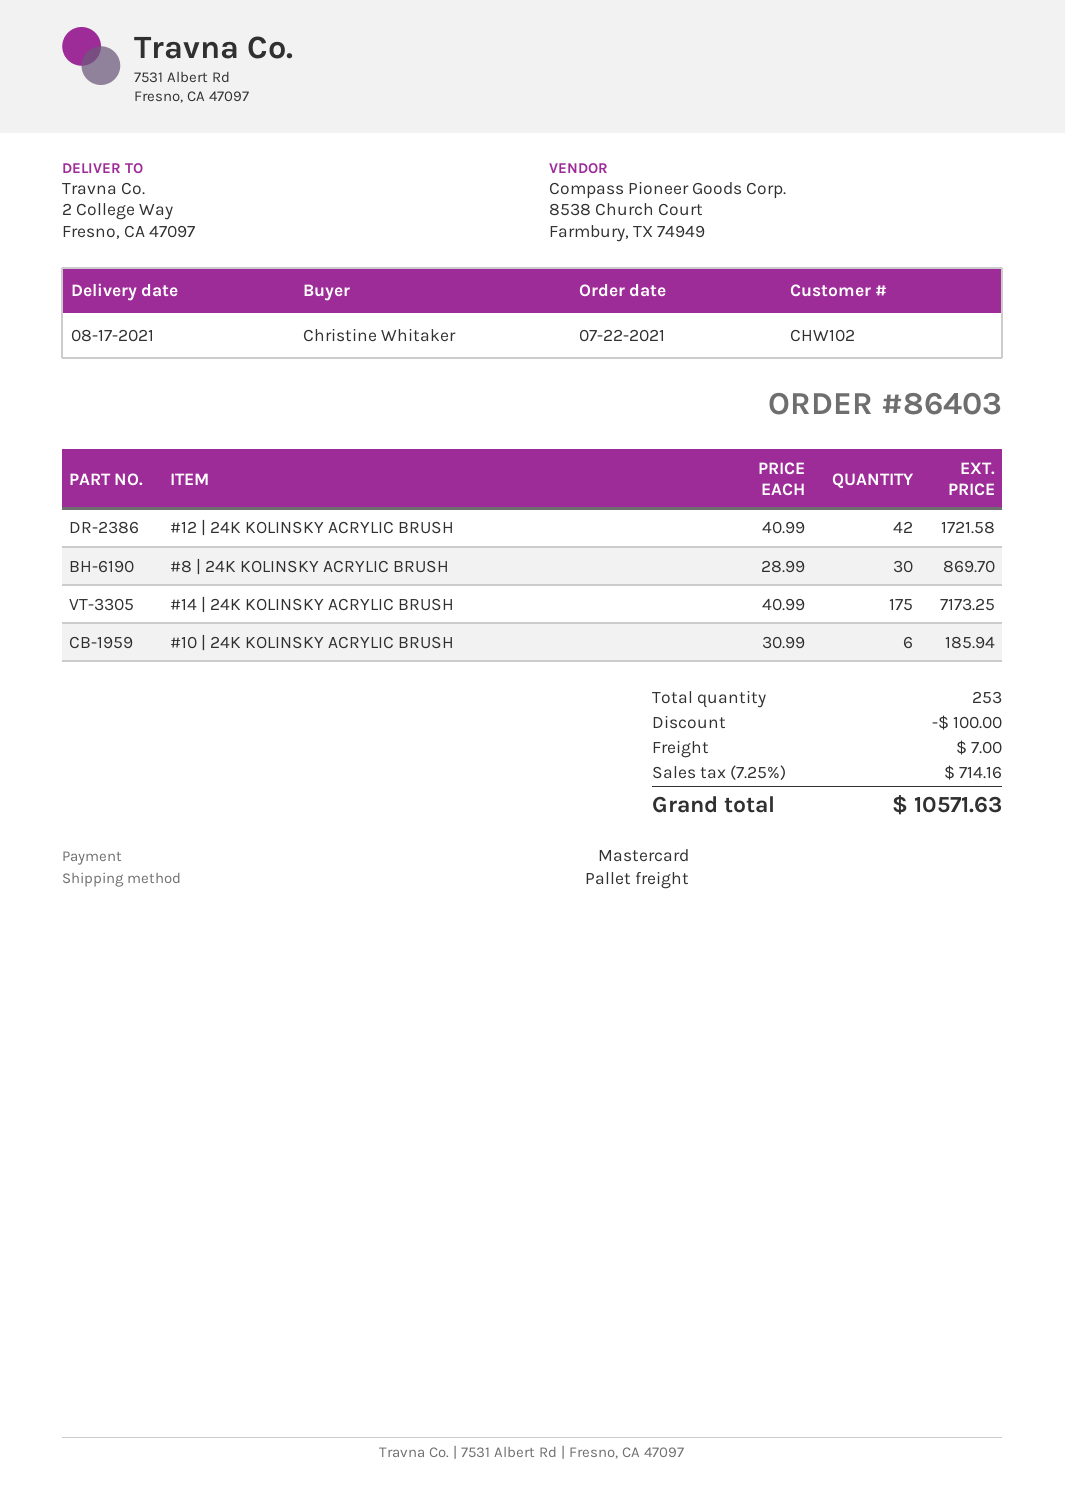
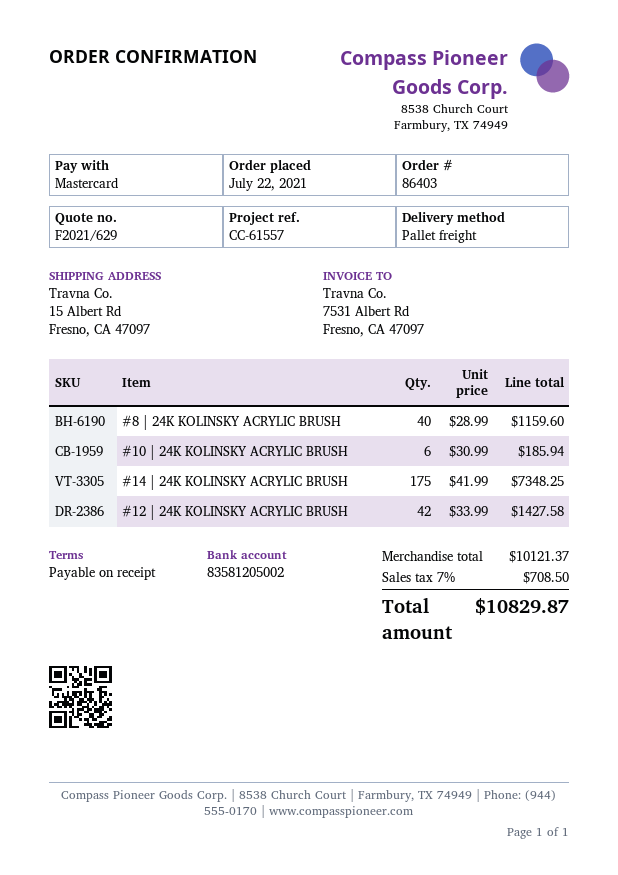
ship to: 2 College Way, Fresno, CA 47097 -> 15 Albert Rd, Fresno, CA 47097
#12 | 24K KOLINSKY ACRYLIC BRUSH: 42 x 40.99 = 1721.58 -> 42 x 33.99 = 1427.58
#8 | 24K KOLINSKY ACRYLIC BRUSH: 30 x 28.99 = 869.70 -> 40 x 28.99 = 1159.60
#14 | 24K KOLINSKY ACRYLIC BRUSH: 175 x 40.99 = 7173.25 -> 175 x 41.99 = 7348.25
discount: 100.00 -> none
shipping: 7.00 -> none
tax: 7.25% = 714.16 -> 7% = 708.50
total: 10571.63 -> 10829.87

